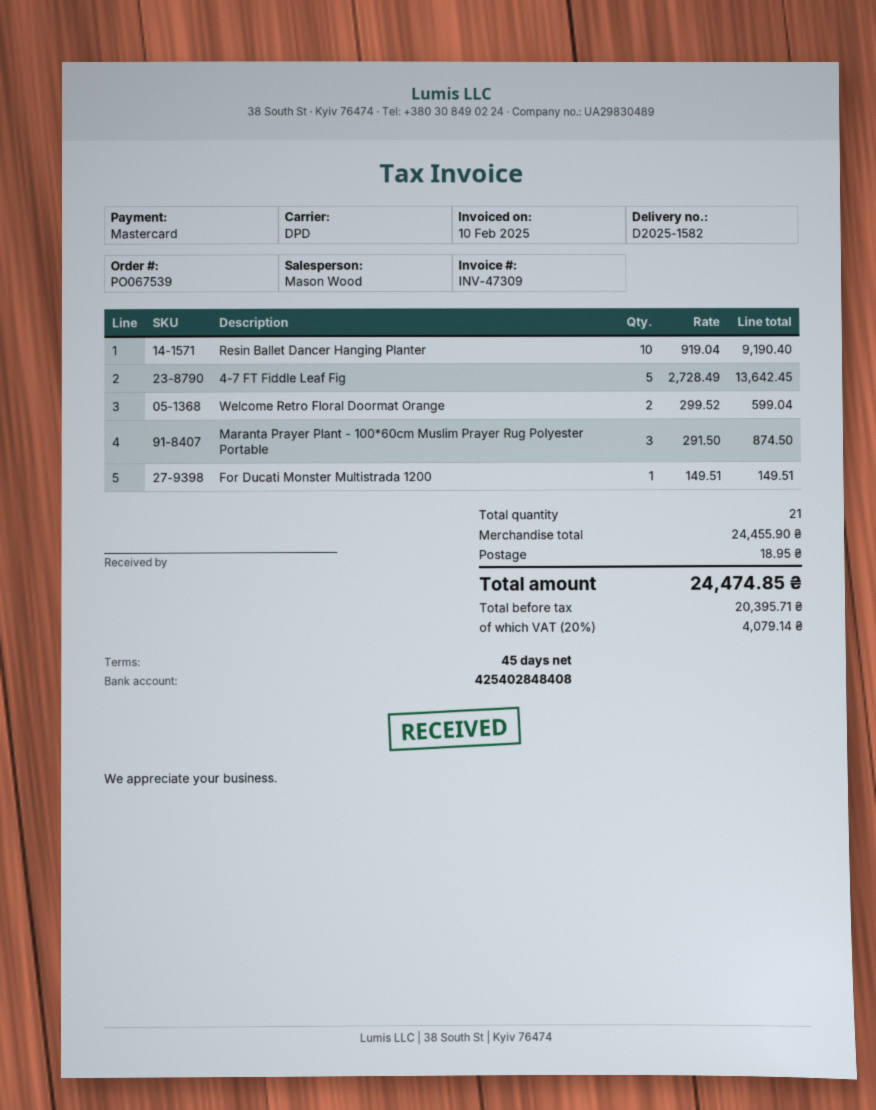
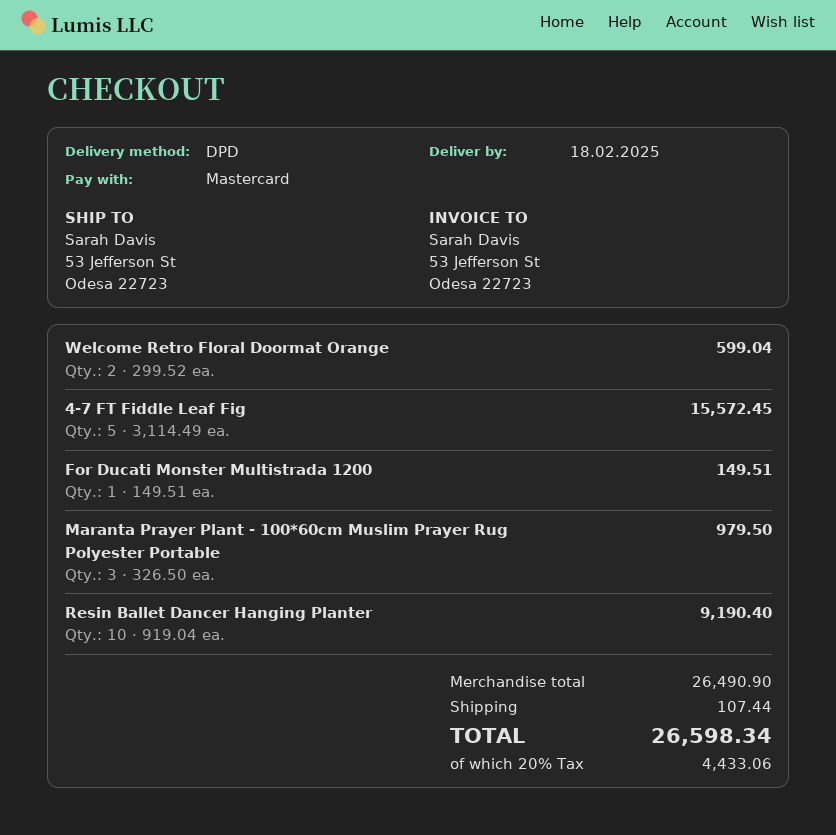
4-7 FT Fiddle Leaf Fig: 5 x 2728.49 = 13642.45 -> 5 x 3114.49 = 15572.45
Maranta Prayer Plant - 100*60cm Muslim Prayer Rug Polyester Portable: 3 x 291.50 = 874.50 -> 3 x 326.50 = 979.50
subtotal: 24455.90 -> 26490.90
shipping: 18.95 -> 107.44
tax: 20% = 4079.14 -> 20% = 4433.06
total: 24474.85 -> 26598.34

